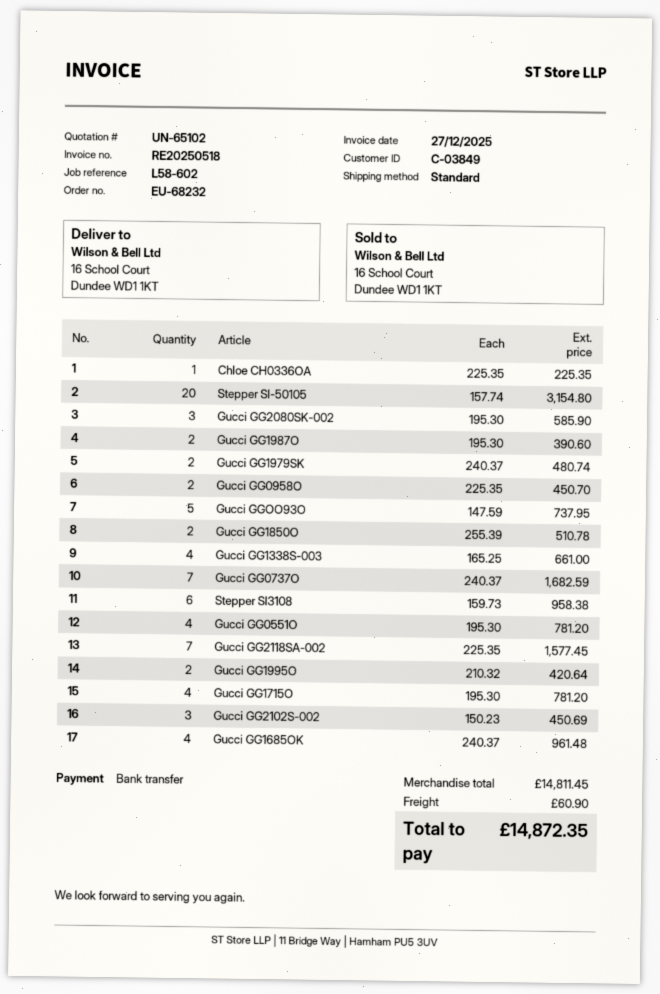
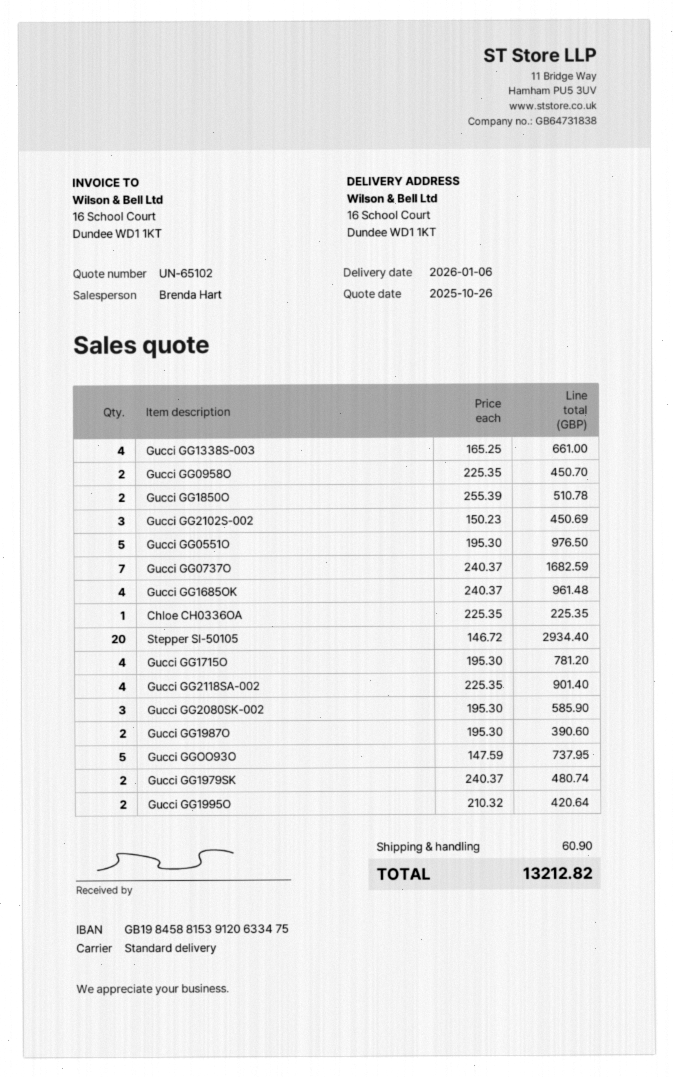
Stepper SI-50105: 20 x 157.74 = 3154.80 -> 20 x 146.72 = 2934.40
Stepper SI3108: 6 x 159.73 = 958.38 -> none
Gucci GG0551O: 4 x 195.30 = 781.20 -> 5 x 195.30 = 976.50
Gucci GG2118SA-002: 7 x 225.35 = 1577.45 -> 4 x 225.35 = 901.40
total: 14872.35 -> 13212.82

